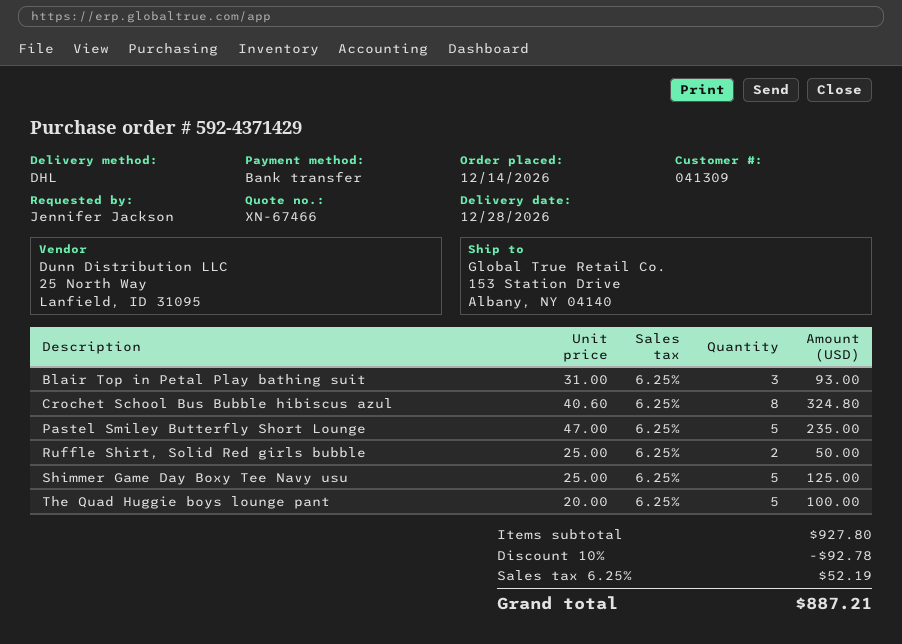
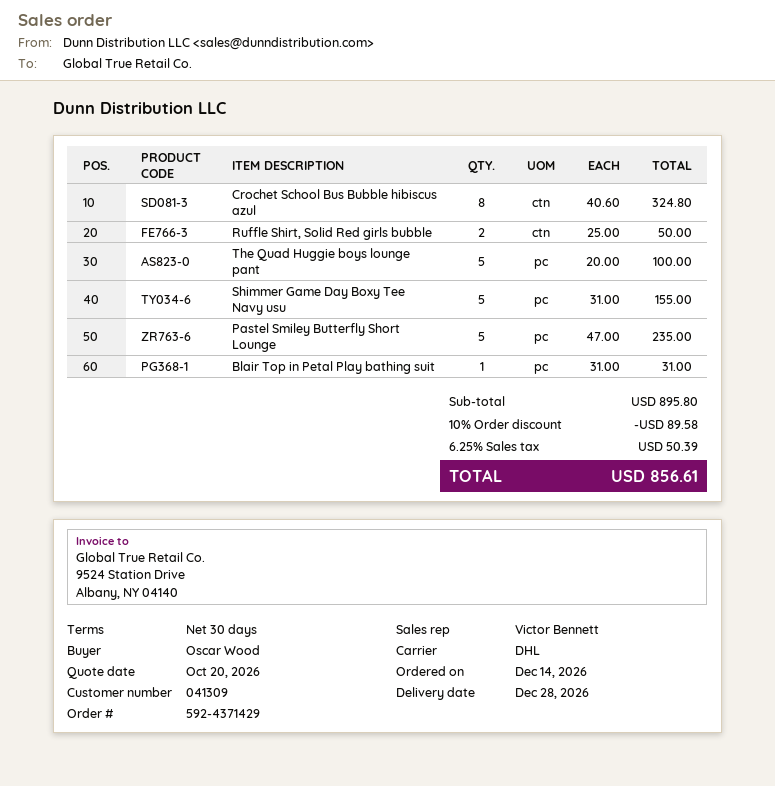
ordered by: Jennifer Jackson -> Oscar Wood
Blair Top in Petal Play bathing suit: 3 x 31.00 = 93.00 -> 1 x 31.00 = 31.00
Shimmer Game Day Boxy Tee Navy usu: 5 x 25.00 = 125.00 -> 5 x 31.00 = 155.00
subtotal: 927.80 -> 895.80
discount: 10% = 92.78 -> 10% = 89.58
tax: 6.25% = 52.19 -> 6.25% = 50.39
total: 887.21 -> 856.61

